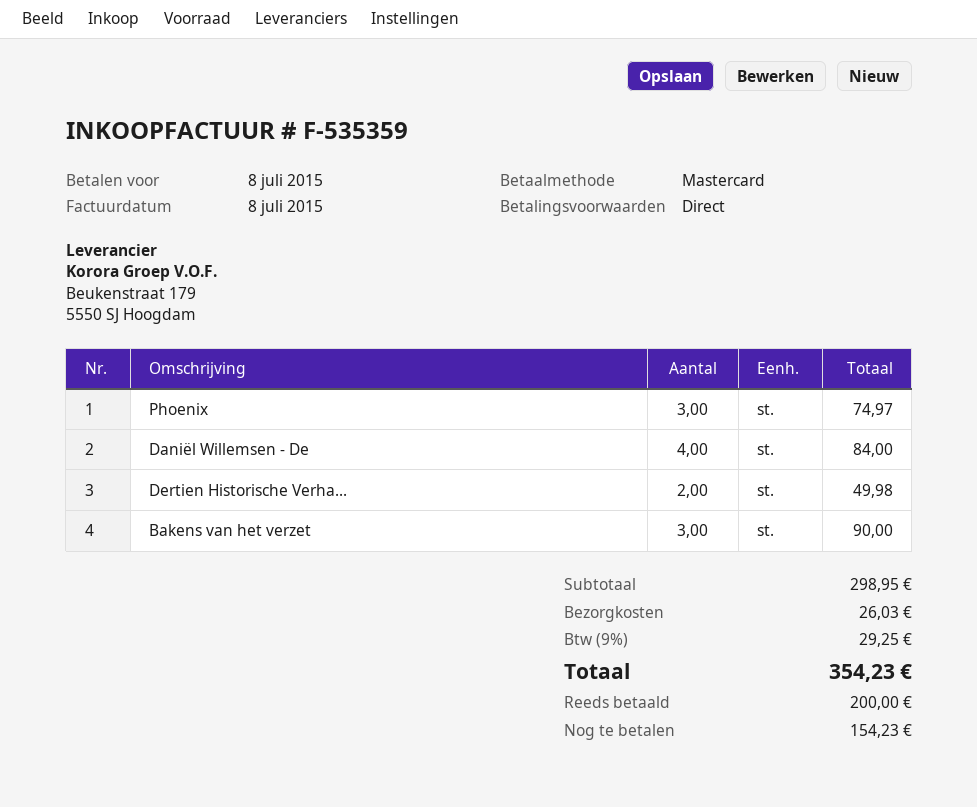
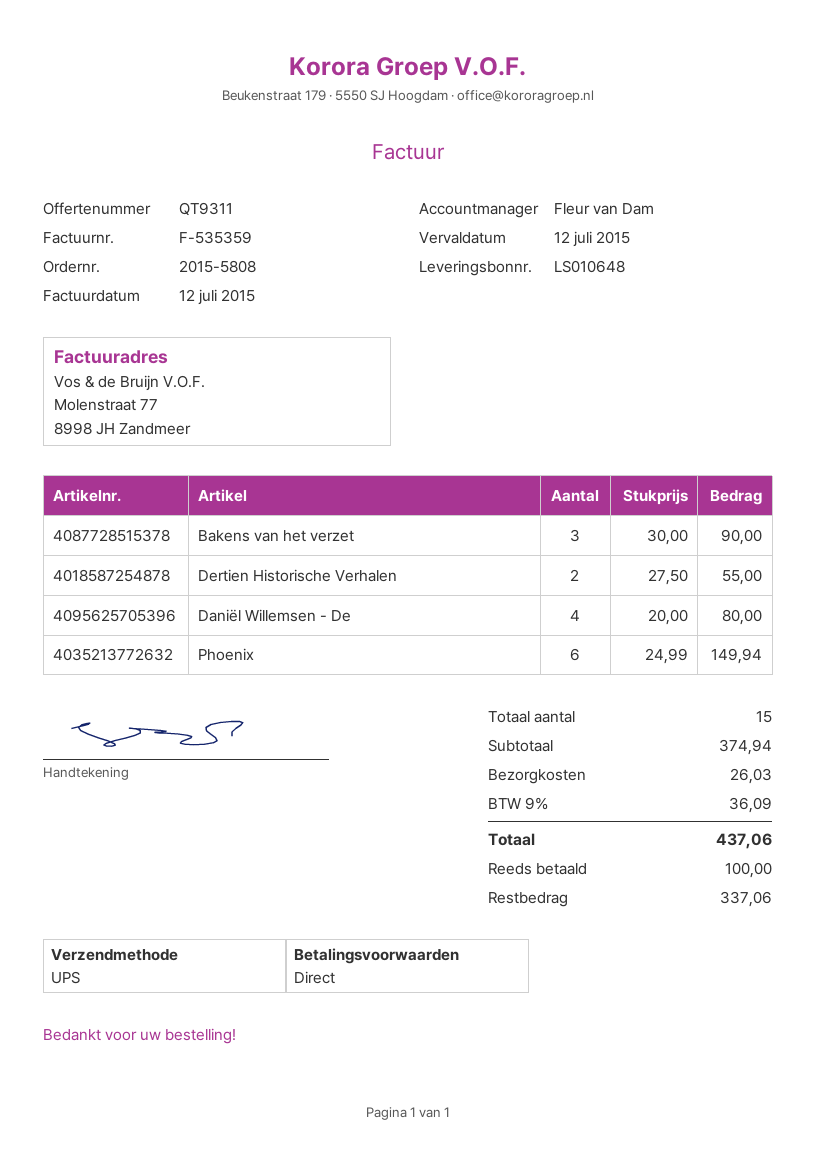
invoice date: 2015-07-08 -> 2015-07-12
due date: 2015-07-08 -> 2015-07-12
Phoenix: 3 for 74.97 -> 6 for 149.94
Daniël Willemsen - De: 4 for 84.00 -> 4 for 80.00
Dertien Historische Verha...: 2 for 49.98 -> 2 for 55.00
subtotal: 298.95 -> 374.94
tax: 9% = 29.25 -> 9% = 36.09
total: 354.23 -> 437.06
deposit: 200.00 -> 100.00
balance: 154.23 -> 337.06

